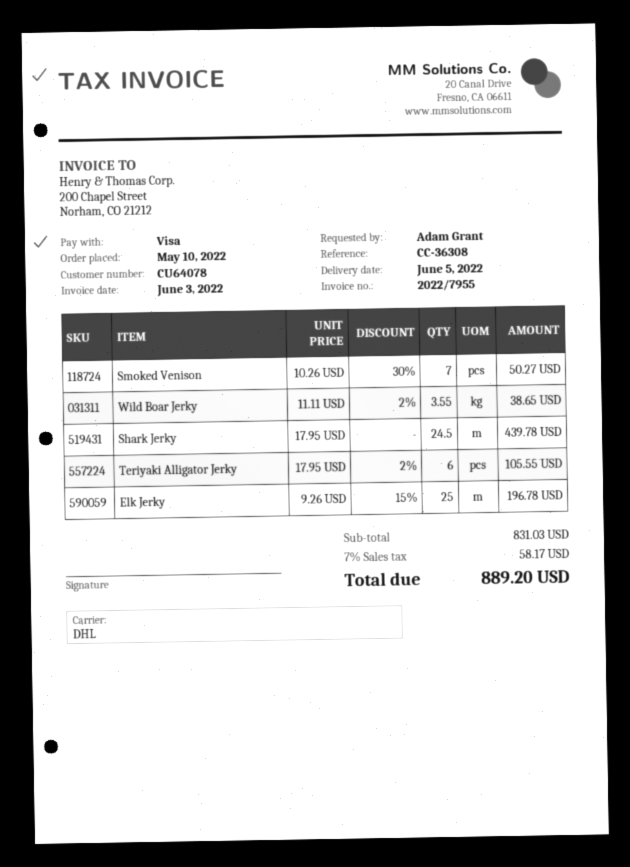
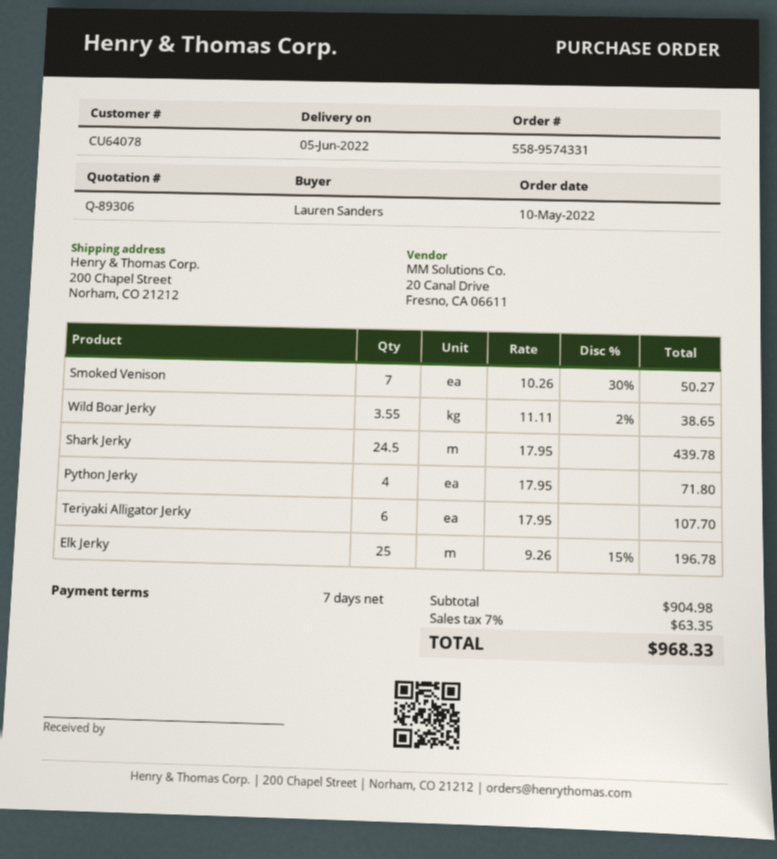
ordered by: Adam Grant -> Lauren Sanders
Teriyaki Alligator Jerky: 6 x 17.95 - 2% = 105.55 -> 6 x 17.95 = 107.70
Python Jerky: none -> 4 x 17.95 = 71.80
subtotal: 831.03 -> 904.98
tax: 7% = 58.17 -> 7% = 63.35
total: 889.20 -> 968.33

